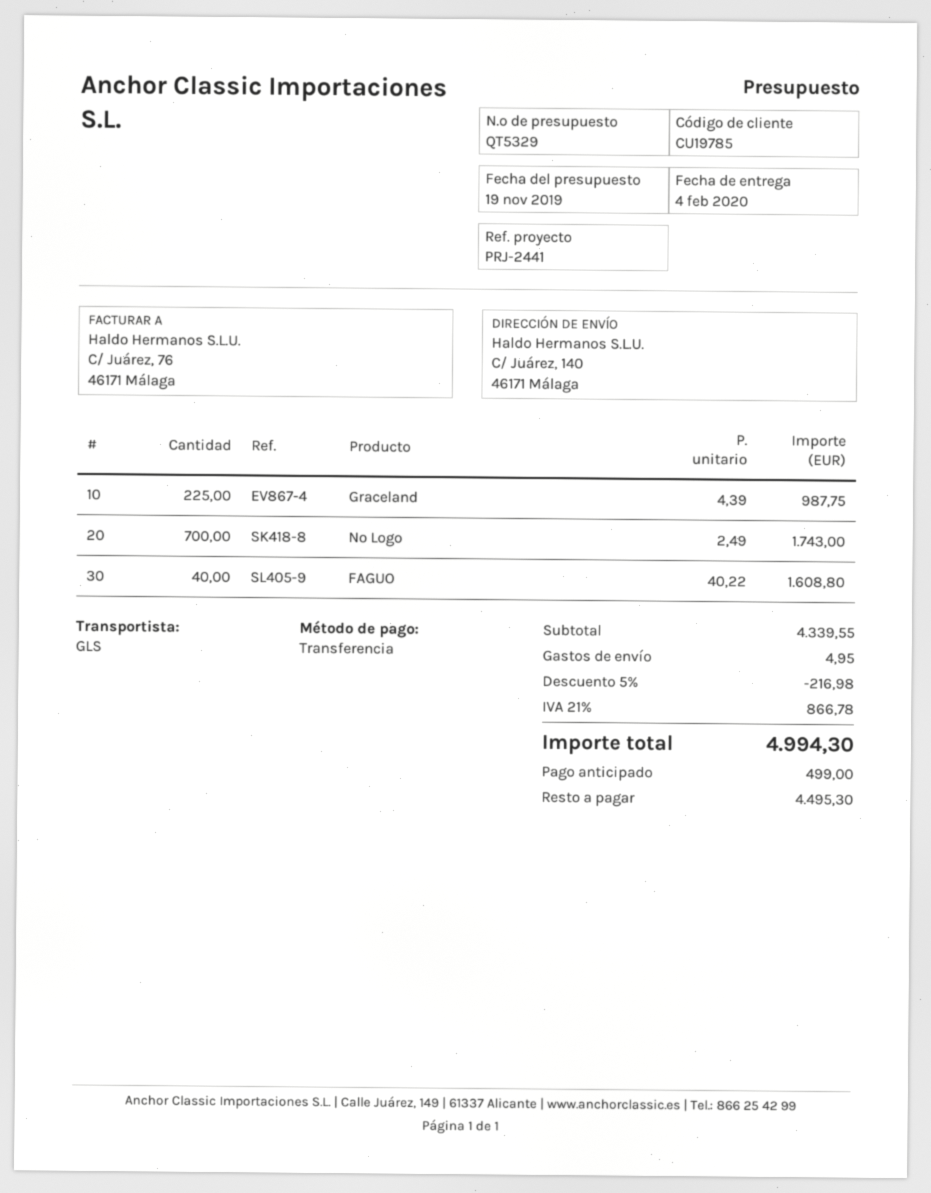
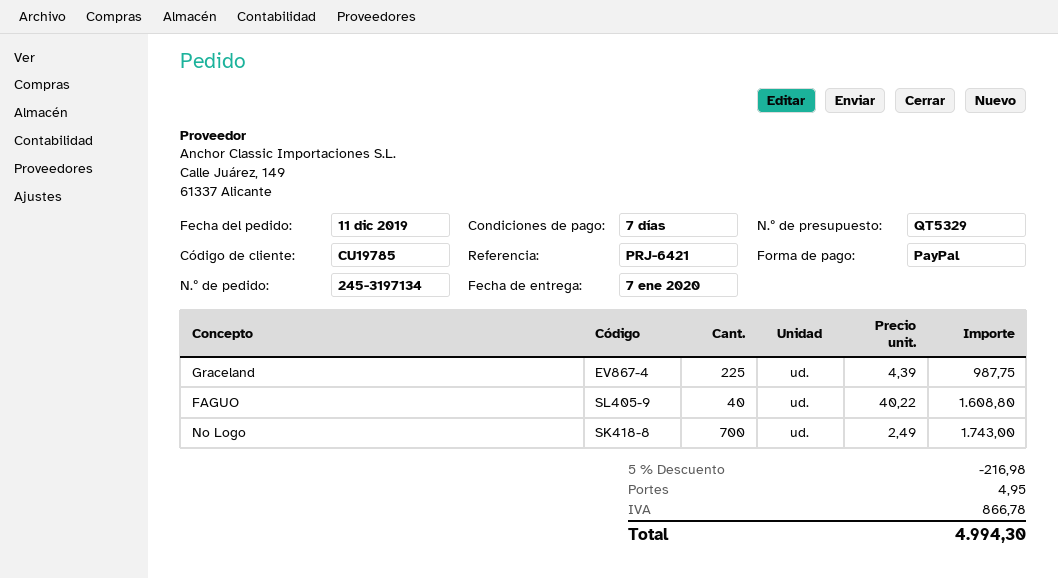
delivery date: 2020-02-04 -> 2020-01-07
reference: PRJ-2441 -> PRJ-6421
payment method: bank transfer -> PayPal

